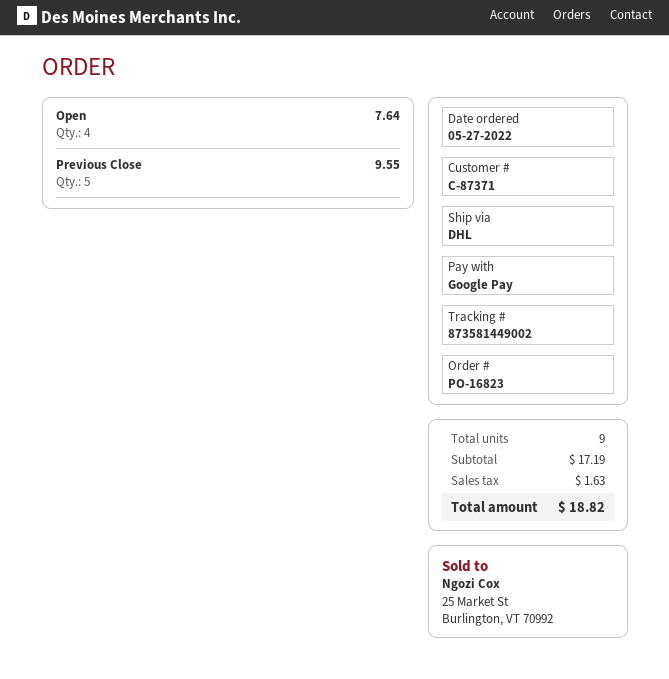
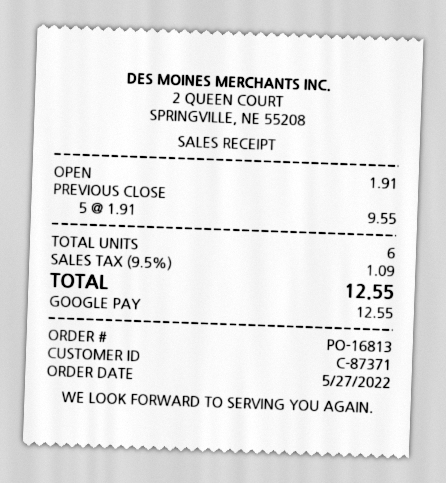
order number: PO-16823 -> PO-16813
Open: 4 for 7.64 -> 1 for 1.91
total quantity: 9 -> 6
tax: 1.63 -> 1.09
total: 18.82 -> 12.55

